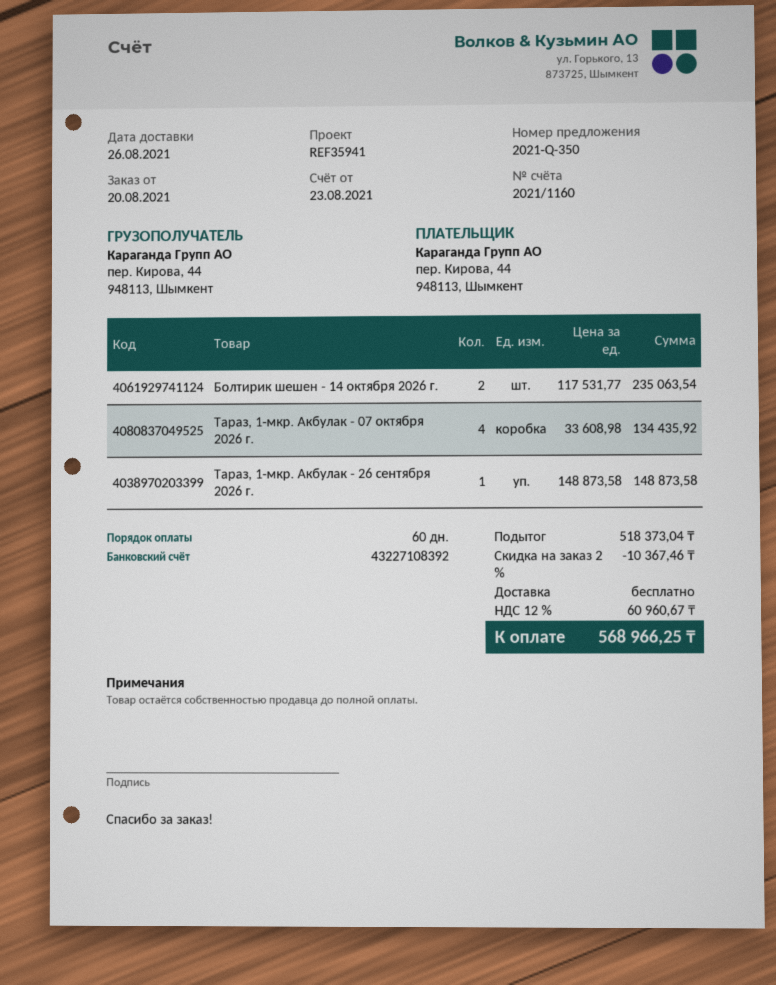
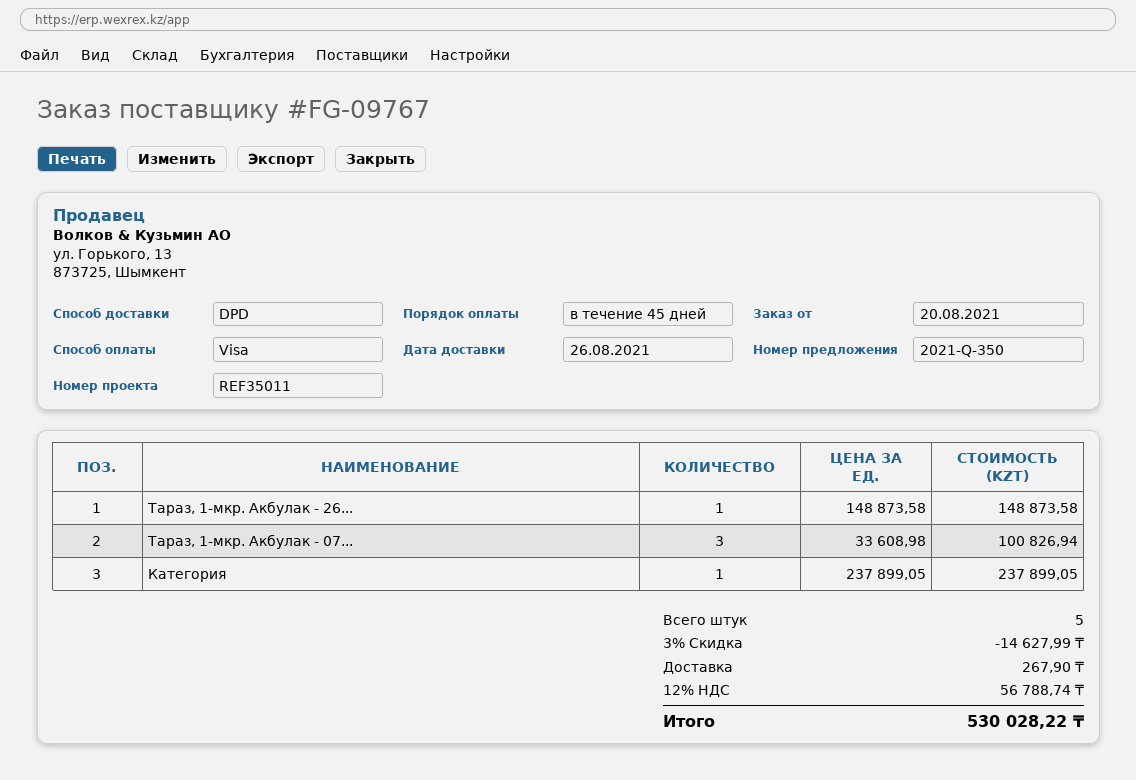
payment terms: 60 days -> 45 days
reference: REF35941 -> REF35011
Болтирик шешен - 14 октября 2026 г.: 2 x 117531.77 = 235063.54 -> none
Тараз, 1-мкр. Акбулак - 07 октября 2026 г.: 4 x 33608.98 = 134435.92 -> 3 x 33608.98 = 100826.94
Категория: none -> 1 x 237899.05 = 237899.05
discount: 2% = 10367.46 -> 3% = 14627.99
shipping: 0.00 -> 267.90
tax: 12% = 60960.67 -> 12% = 56788.74
total: 568966.25 -> 530028.22

